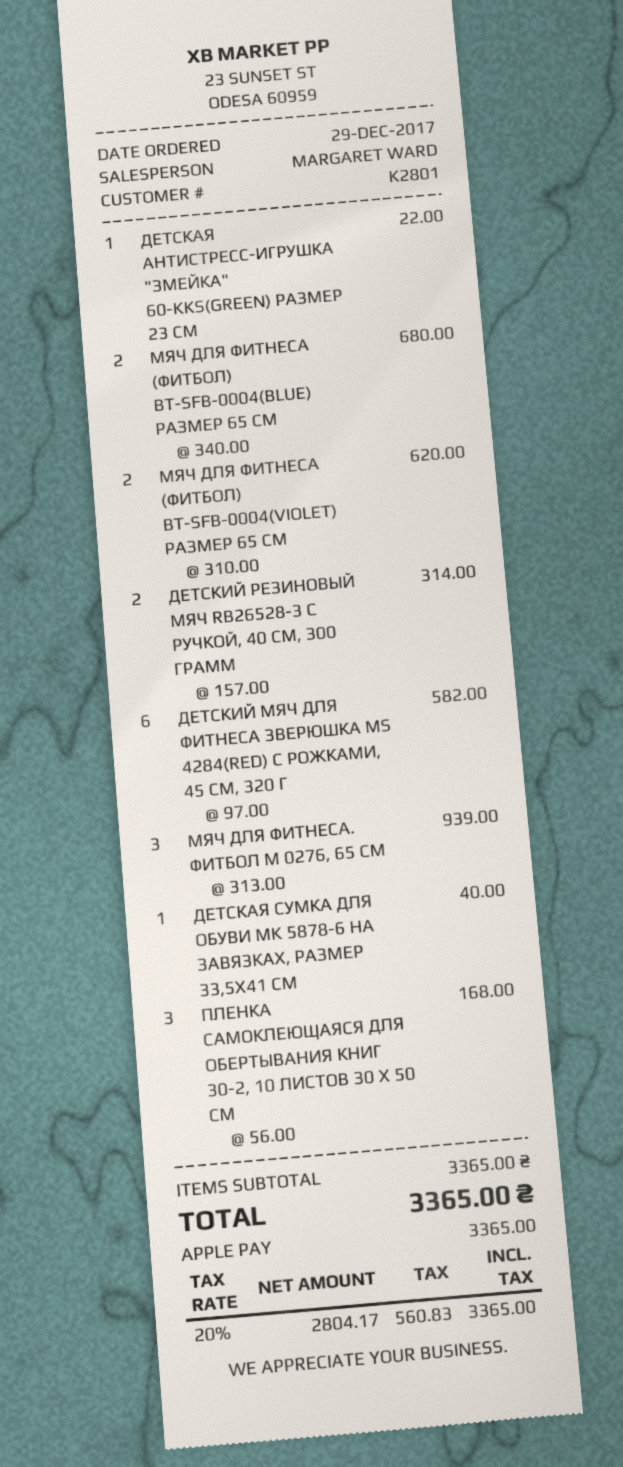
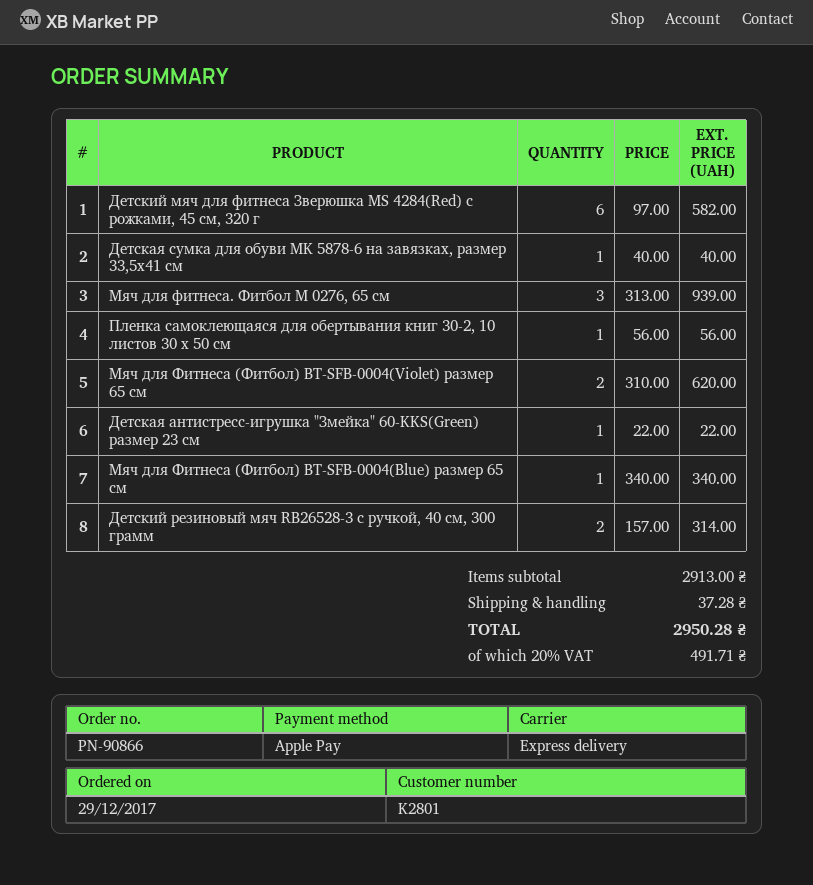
МЯЧ ДЛЯ ФИТНЕСА (ФИТБОЛ) BT-SFB-0004(BLUE) РАЗМЕР 65 СМ: 2 x 340.00 = 680.00 -> 1 x 340.00 = 340.00
ПЛЕНКА САМОКЛЕЮЩАЯСЯ ДЛЯ ОБЕРТЫВАНИЯ КНИГ 30-2, 10 ЛИСТОВ 30 Х 50 СМ: 3 x 56.00 = 168.00 -> 1 x 56.00 = 56.00
subtotal: 3365.00 -> 2913.00
shipping: none -> 37.28
tax: 20% = 560.83 -> 20% = 491.71
total: 3365.00 -> 2950.28

